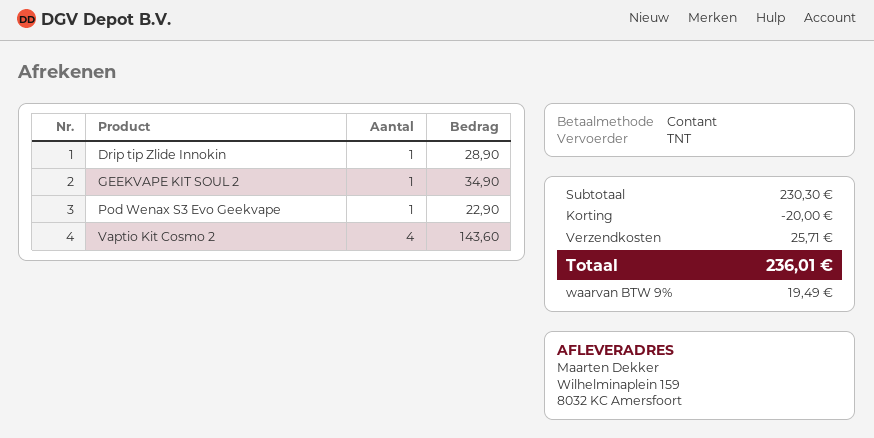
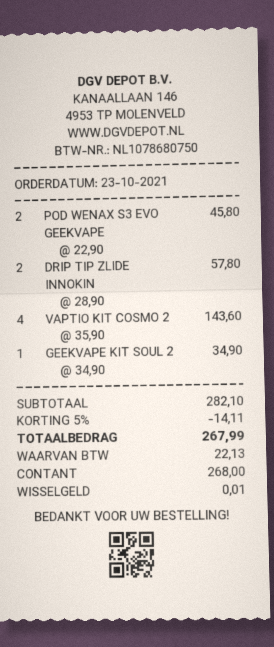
Drip tip Zlide Innokin: 1 for 28.90 -> 2 for 57.80
Pod Wenax S3 Evo Geekvape: 1 for 22.90 -> 2 for 45.80
subtotal: 230.30 -> 282.10
discount: 20.00 -> 14.11
shipping: 25.71 -> none
tax: 19.49 -> 22.13
total: 236.01 -> 267.99

